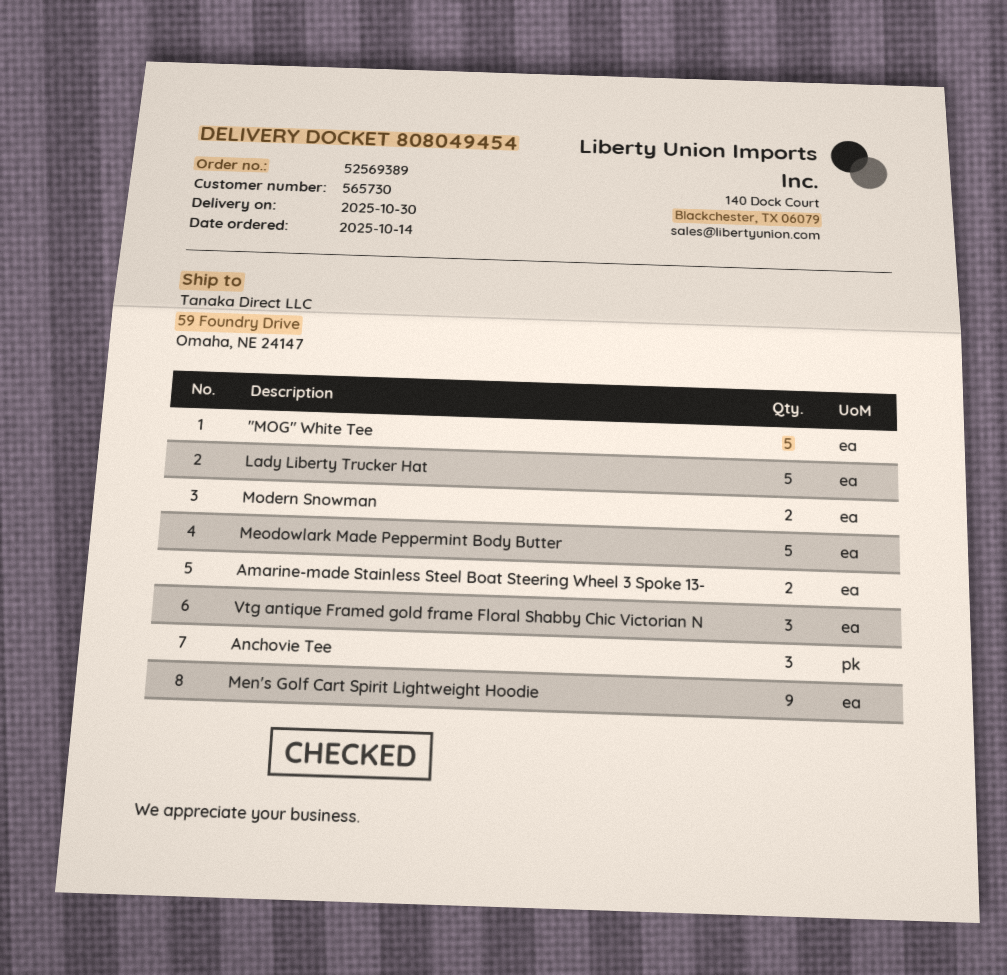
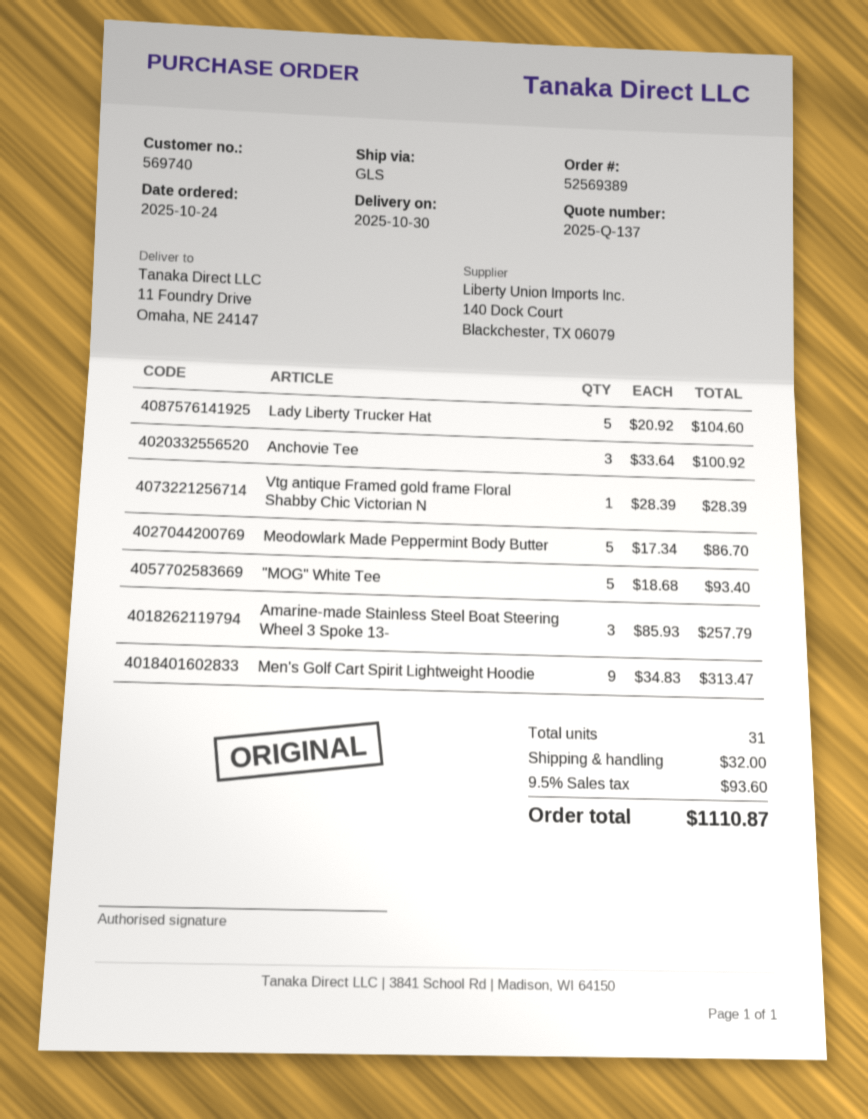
order date: 2025-10-14 -> 2025-10-24
customer number: 565730 -> 569740
ship to: 59 Foundry Drive, Omaha, NE 24147 -> 11 Foundry Drive, Omaha, NE 24147
Modern Snowman: 2 -> none
Amarine-made Stainless Steel Boat Steering Wheel 3 Spoke 13-: 2 -> 3
Vtg antique Framed gold frame Floral Shabby Chic Victorian N: 3 -> 1

